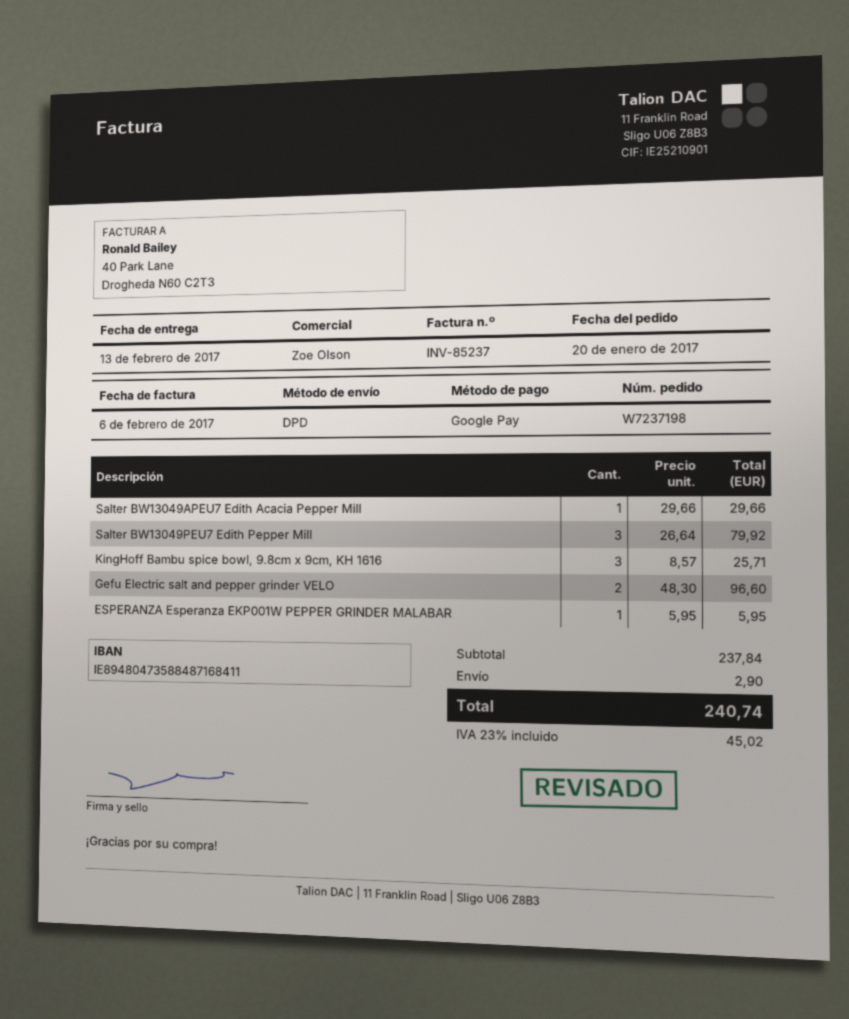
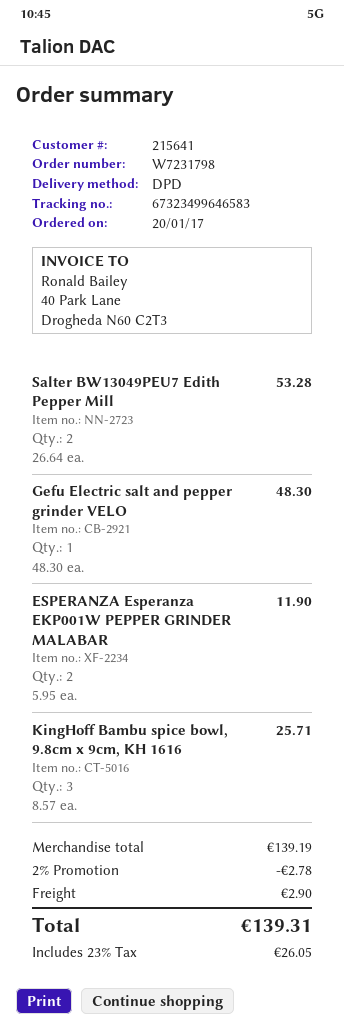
order number: W7237198 -> W7231798
Salter BW13049APEU7 Edith Acacia Pepper Mill: 1 x 29.66 = 29.66 -> none
Salter BW13049PEU7 Edith Pepper Mill: 3 x 26.64 = 79.92 -> 2 x 26.64 = 53.28
Gefu Electric salt and pepper grinder VELO: 2 x 48.30 = 96.60 -> 1 x 48.30 = 48.30
ESPERANZA Esperanza EKP001W PEPPER GRINDER MALABAR: 1 x 5.95 = 5.95 -> 2 x 5.95 = 11.90
subtotal: 237.84 -> 139.19
discount: none -> 2% = 2.78
tax: 23% = 45.02 -> 23% = 26.05
total: 240.74 -> 139.31

